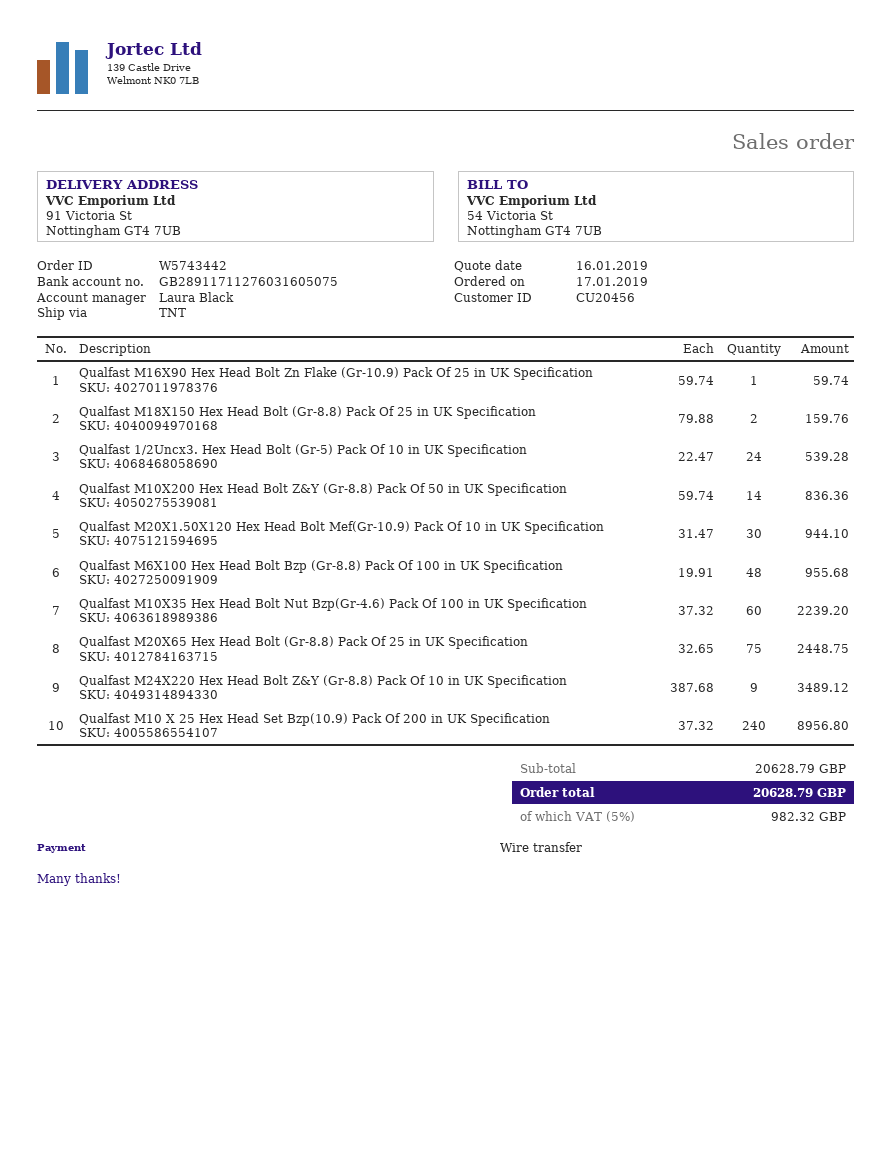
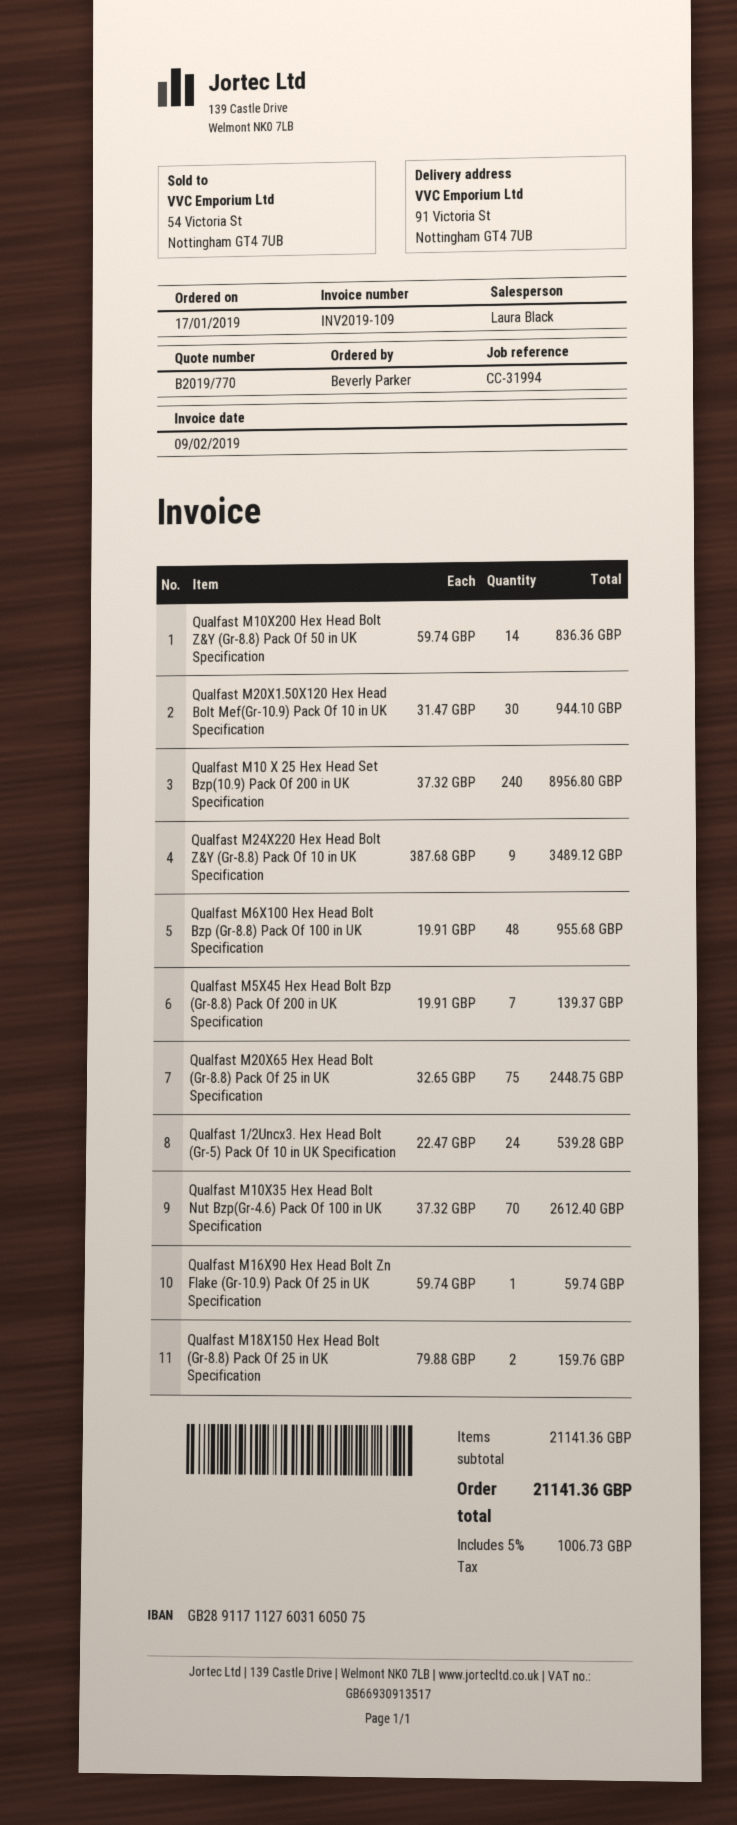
Qualfast M10X35 Hex Head Bolt Nut Bzp(Gr-4.6) Pack Of 100 in UK Specification: 60 x 37.32 = 2239.20 -> 70 x 37.32 = 2612.40
Qualfast M5X45 Hex Head Bolt Bzp (Gr-8.8) Pack Of 200 in UK Specification: none -> 7 x 19.91 = 139.37
subtotal: 20628.79 -> 21141.36
tax: 5% = 982.32 -> 5% = 1006.73
total: 20628.79 -> 21141.36

